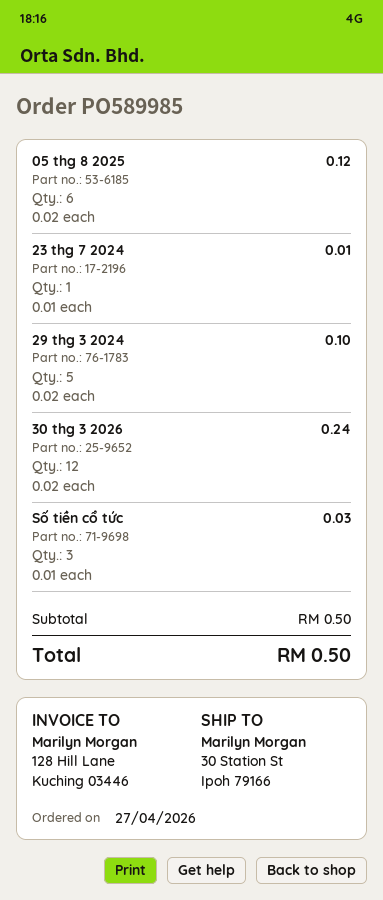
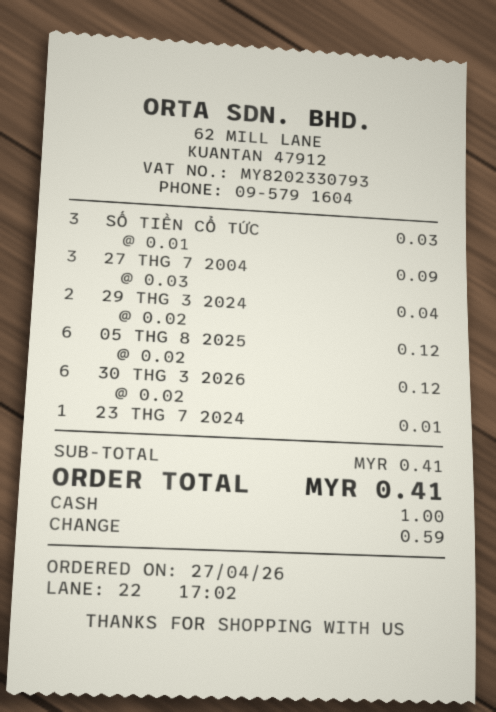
29 thg 3 2024: 5 x 0.02 = 0.10 -> 2 x 0.02 = 0.04
30 thg 3 2026: 12 x 0.02 = 0.24 -> 6 x 0.02 = 0.12
27 THG 7 2004: none -> 3 x 0.03 = 0.09
subtotal: 0.50 -> 0.41
total: 0.50 -> 0.41

